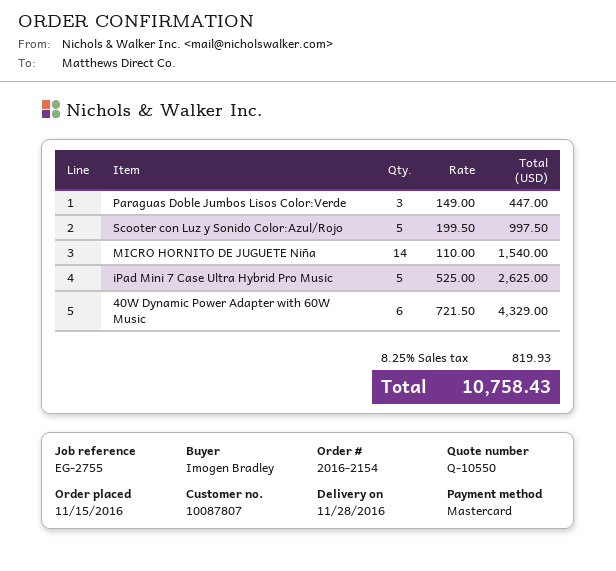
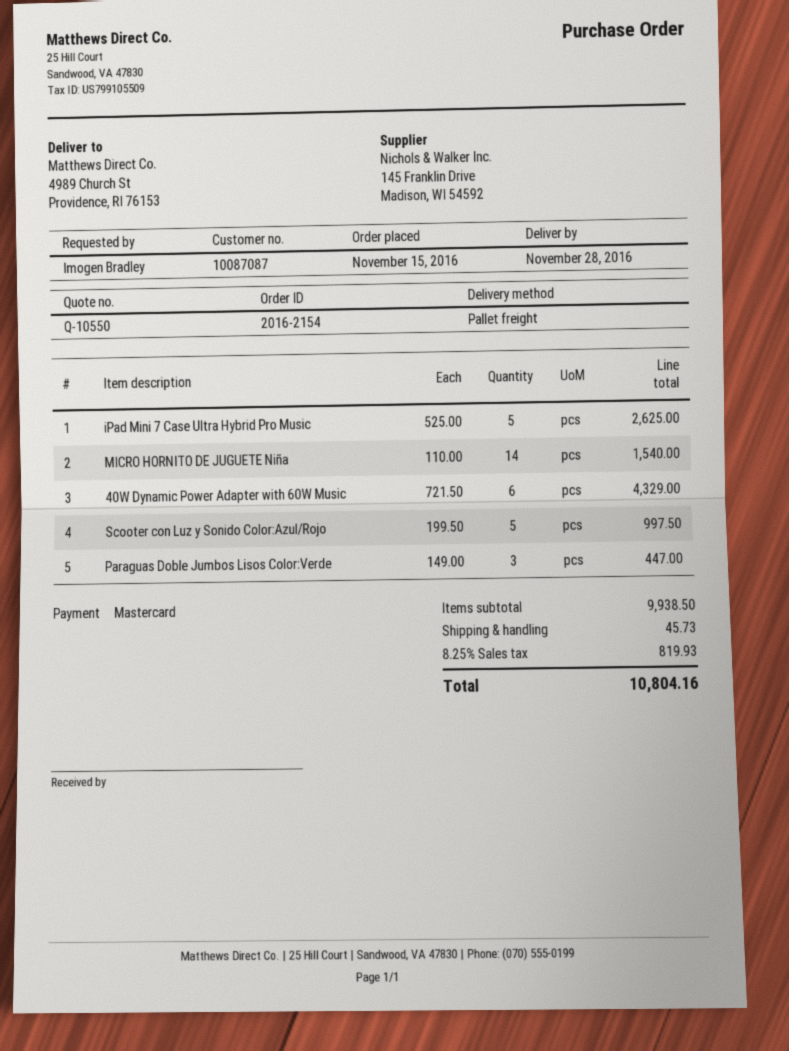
customer number: 10087807 -> 10087087
shipping: none -> 45.73
total: 10758.43 -> 10804.16

